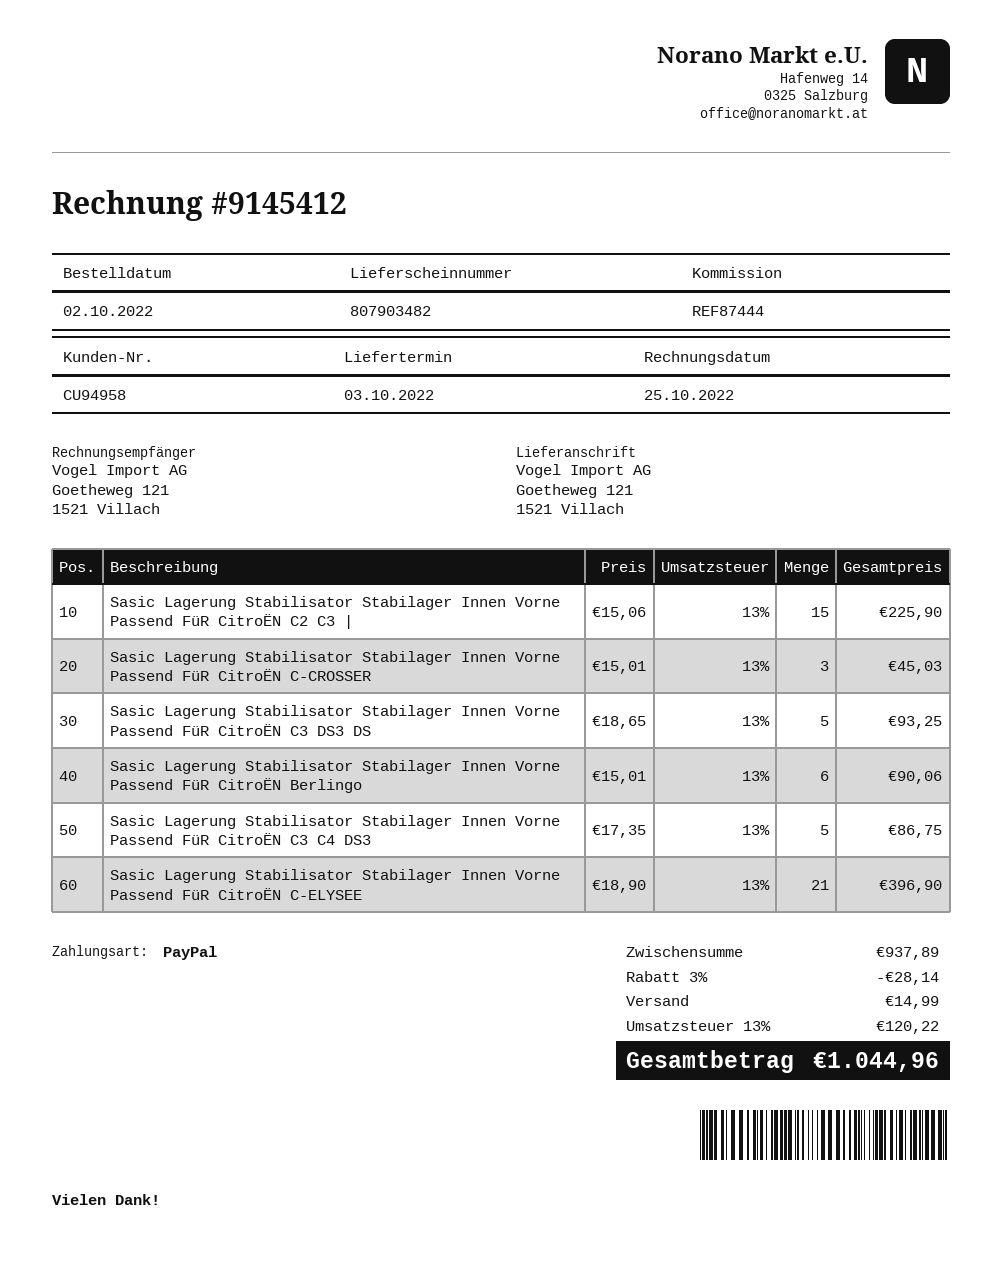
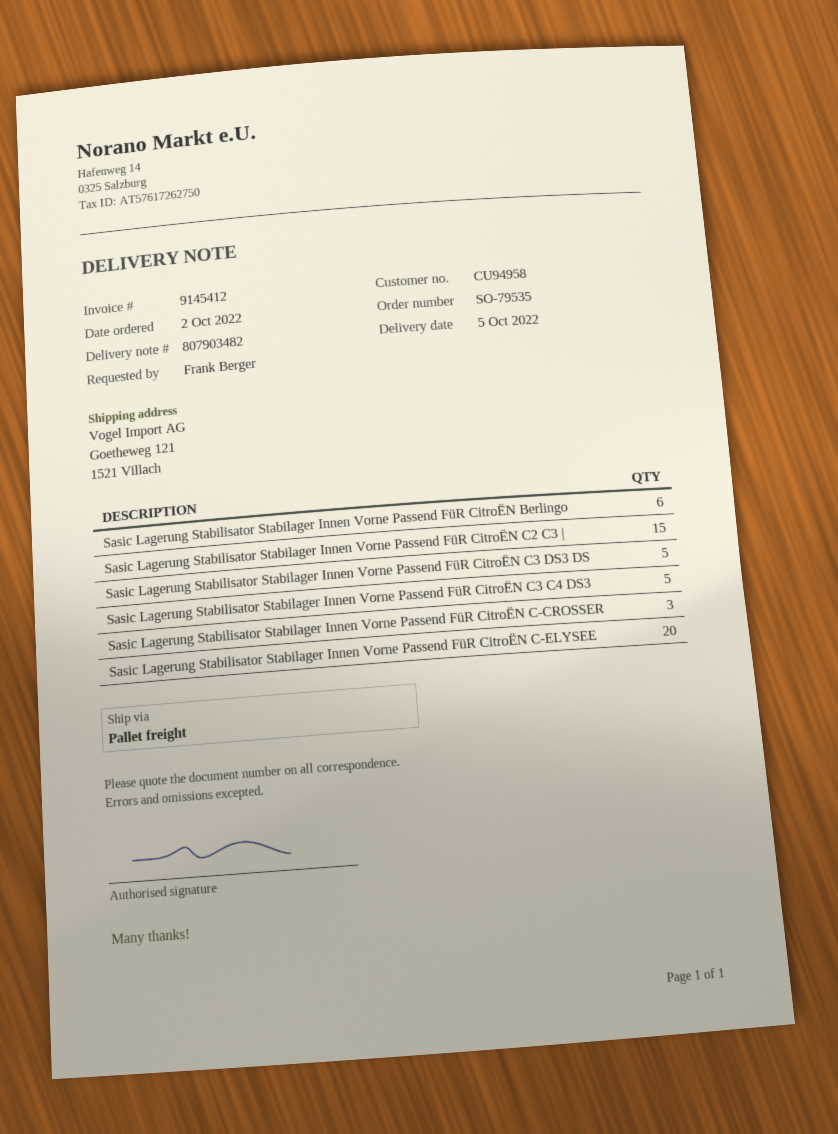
delivery date: 2022-10-03 -> 2022-10-05
Sasic Lagerung Stabilisator Stabilager Innen Vorne Passend FüR CitroËN C-ELYSEE: 21 -> 20

